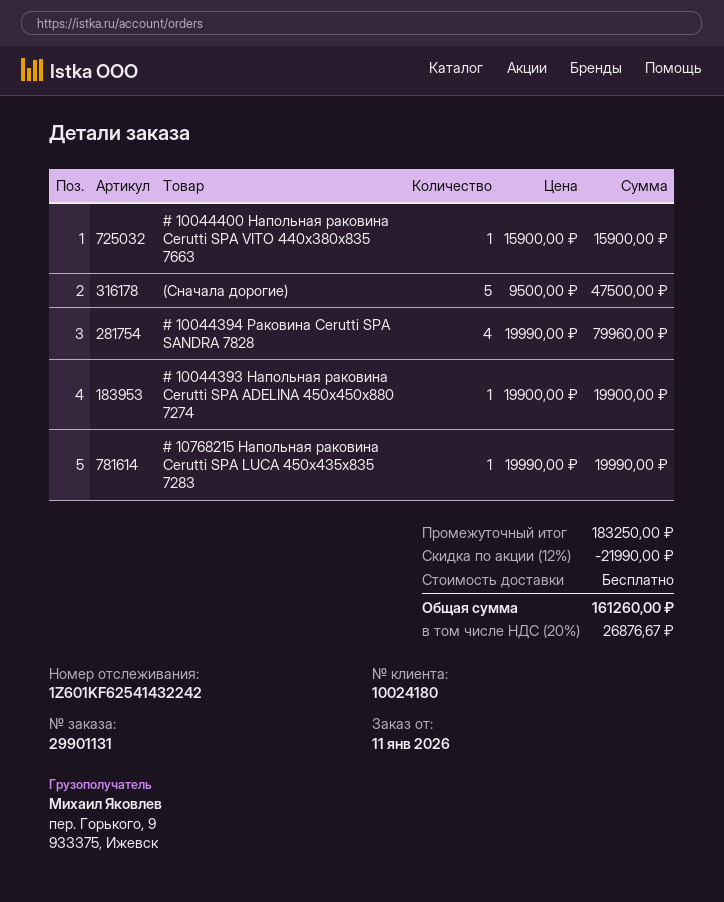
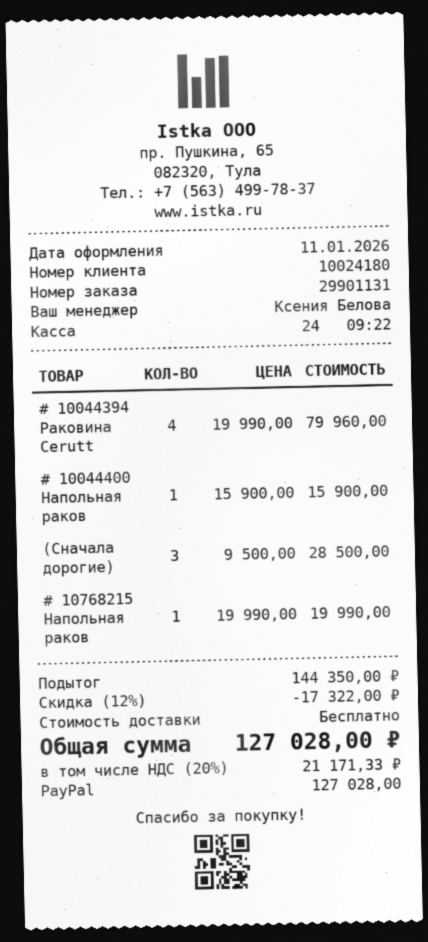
(Сначала дорогие): 5 x 9500.00 = 47500.00 -> 3 x 9500.00 = 28500.00
# 10044393 Напольная раковина Cerutti SPA ADELINA 450х450х880 7274: 1 x 19900.00 = 19900.00 -> none
subtotal: 183250.00 -> 144350.00
discount: 12% = 21990.00 -> 12% = 17322.00
tax: 20% = 26876.67 -> 20% = 21171.33
total: 161260.00 -> 127028.00

